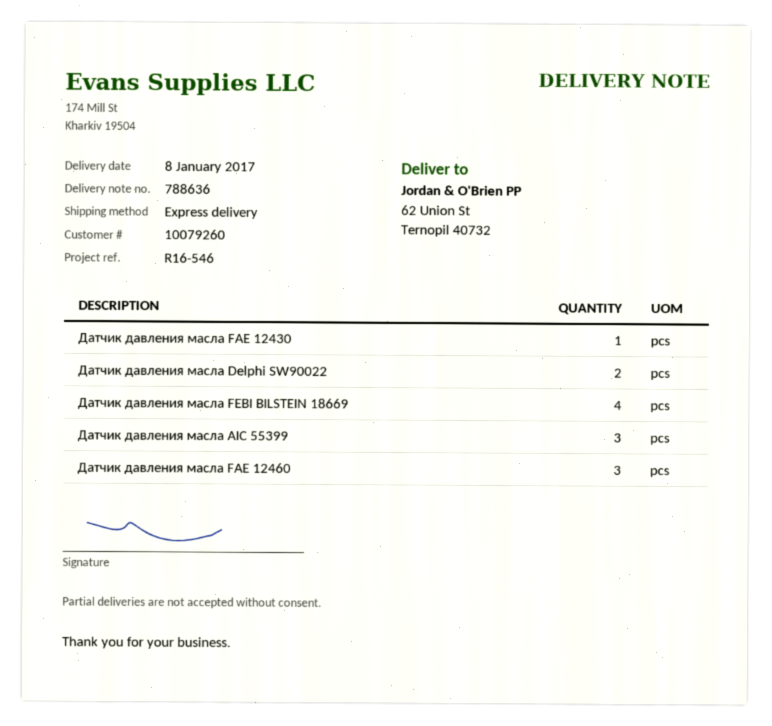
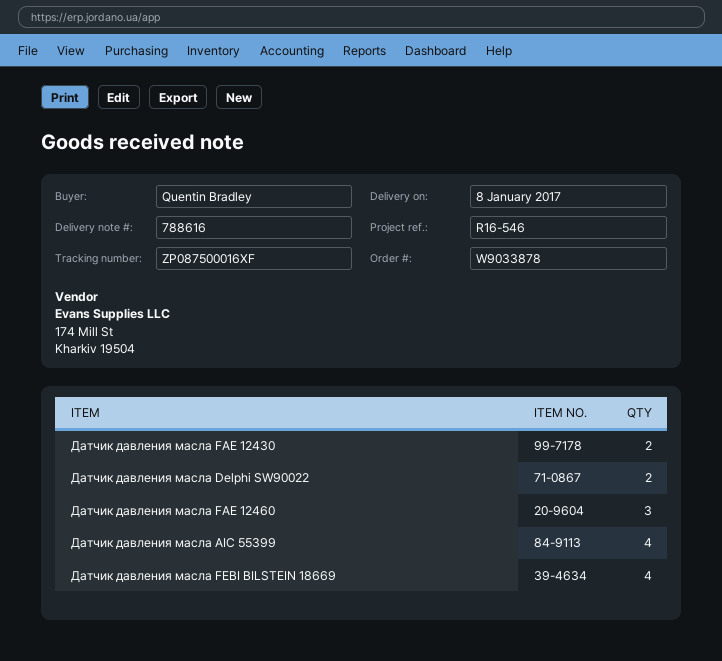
delivery note number: 788636 -> 788616
Датчик давления масла FAE 12430: 1 -> 2
Датчик давления масла AIC 55399: 3 -> 4

